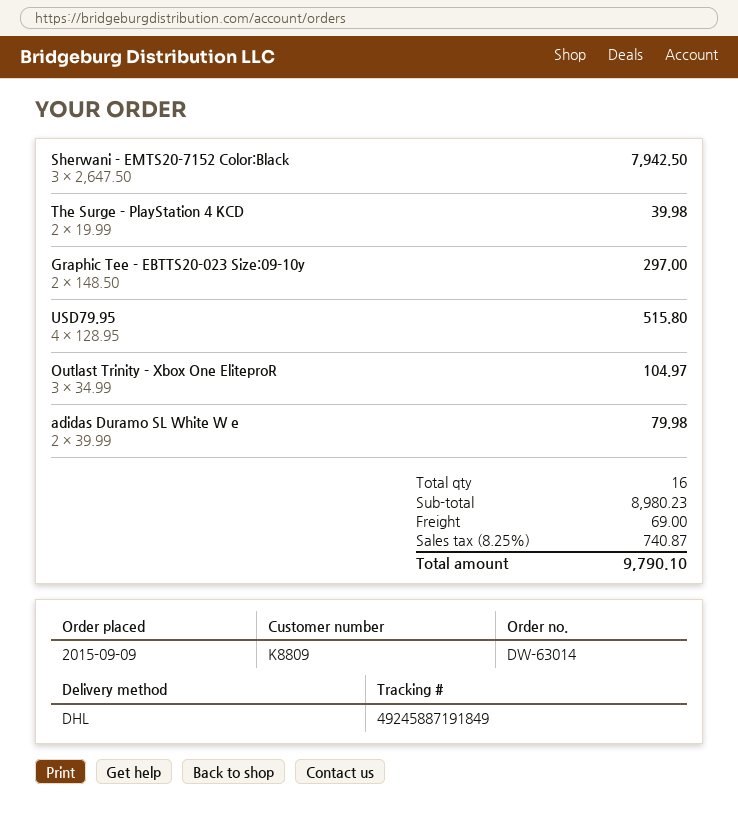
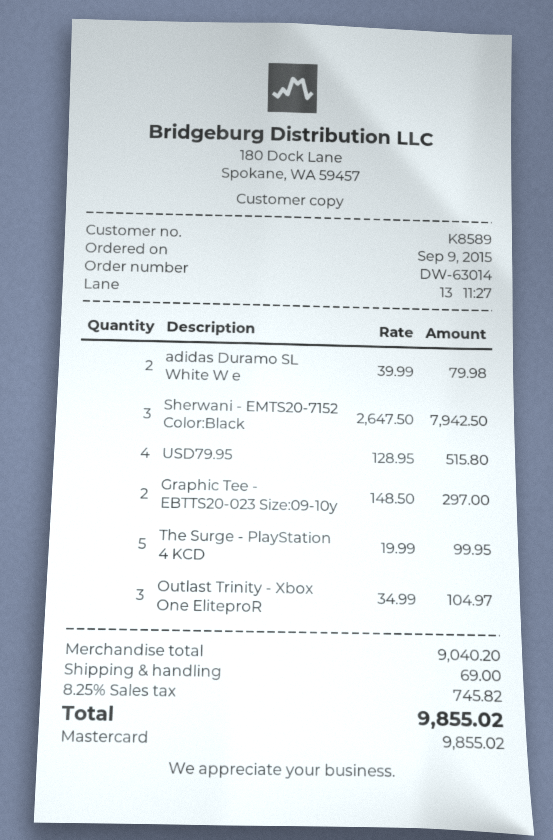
customer number: K8809 -> K8589
The Surge - PlayStation 4 KCD: 2 x 19.99 = 39.98 -> 5 x 19.99 = 99.95
subtotal: 8980.23 -> 9040.20
tax: 8.25% = 740.87 -> 8.25% = 745.82
total: 9790.10 -> 9855.02

